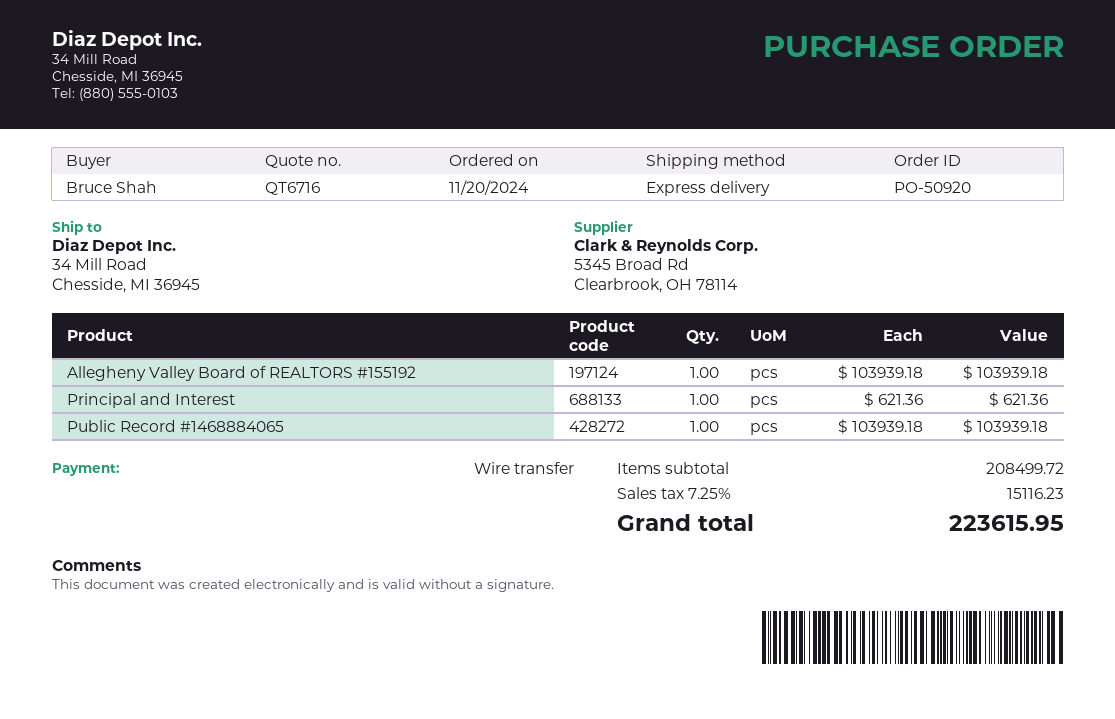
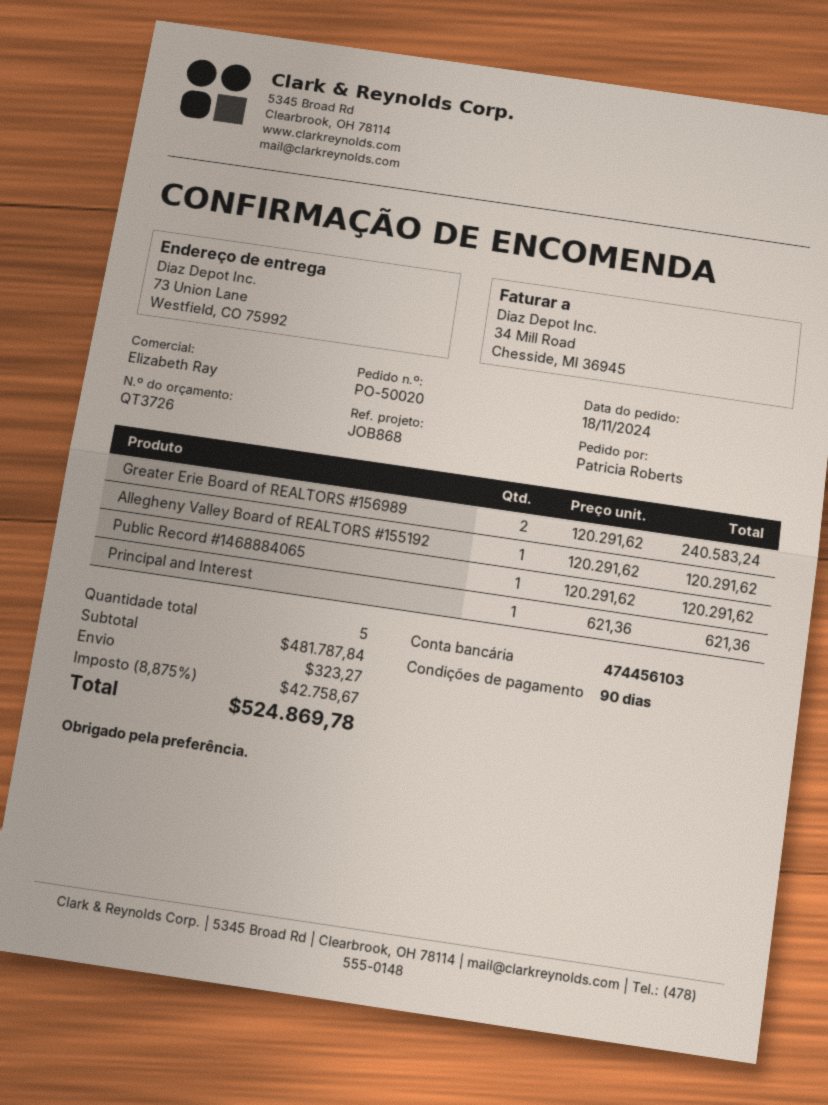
quote number: QT6716 -> QT3726
order number: PO-50920 -> PO-50020
order date: 2024-11-20 -> 2024-11-18
ordered by: Bruce Shah -> Patricia Roberts
ship to: 34 Mill Road, Chesside, MI 36945 -> 73 Union Lane, Westfield, CO 75992
Allegheny Valley Board of REALTORS #155192: 1 x 103939.18 = 103939.18 -> 1 x 120291.62 = 120291.62
Public Record #1468884065: 1 x 103939.18 = 103939.18 -> 1 x 120291.62 = 120291.62
Greater Erie Board of REALTORS #156989: none -> 2 x 120291.62 = 240583.24
subtotal: 208499.72 -> 481787.84
shipping: none -> 323.27
tax: 7.25% = 15116.23 -> 8.875% = 42758.67
total: 223615.95 -> 524869.78

